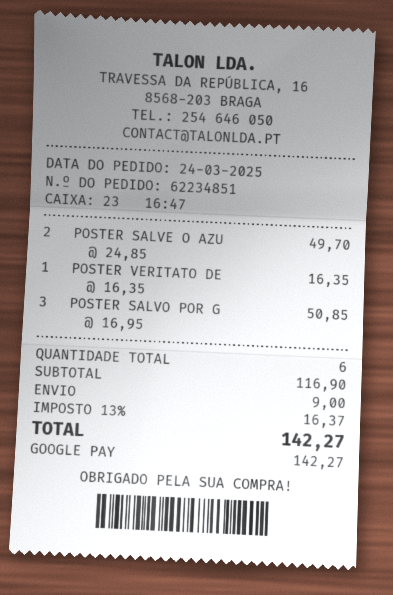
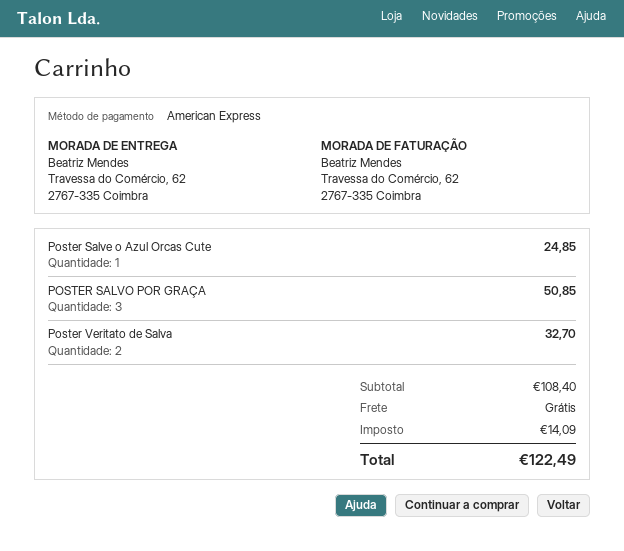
payment method: Google Pay -> American Express
POSTER SALVE O AZU: 2 for 49.70 -> 1 for 24.85
POSTER VERITATO DE: 1 for 16.35 -> 2 for 32.70
subtotal: 116.90 -> 108.40
shipping: 9.00 -> 0.00
tax: 16.37 -> 14.09
total: 142.27 -> 122.49

